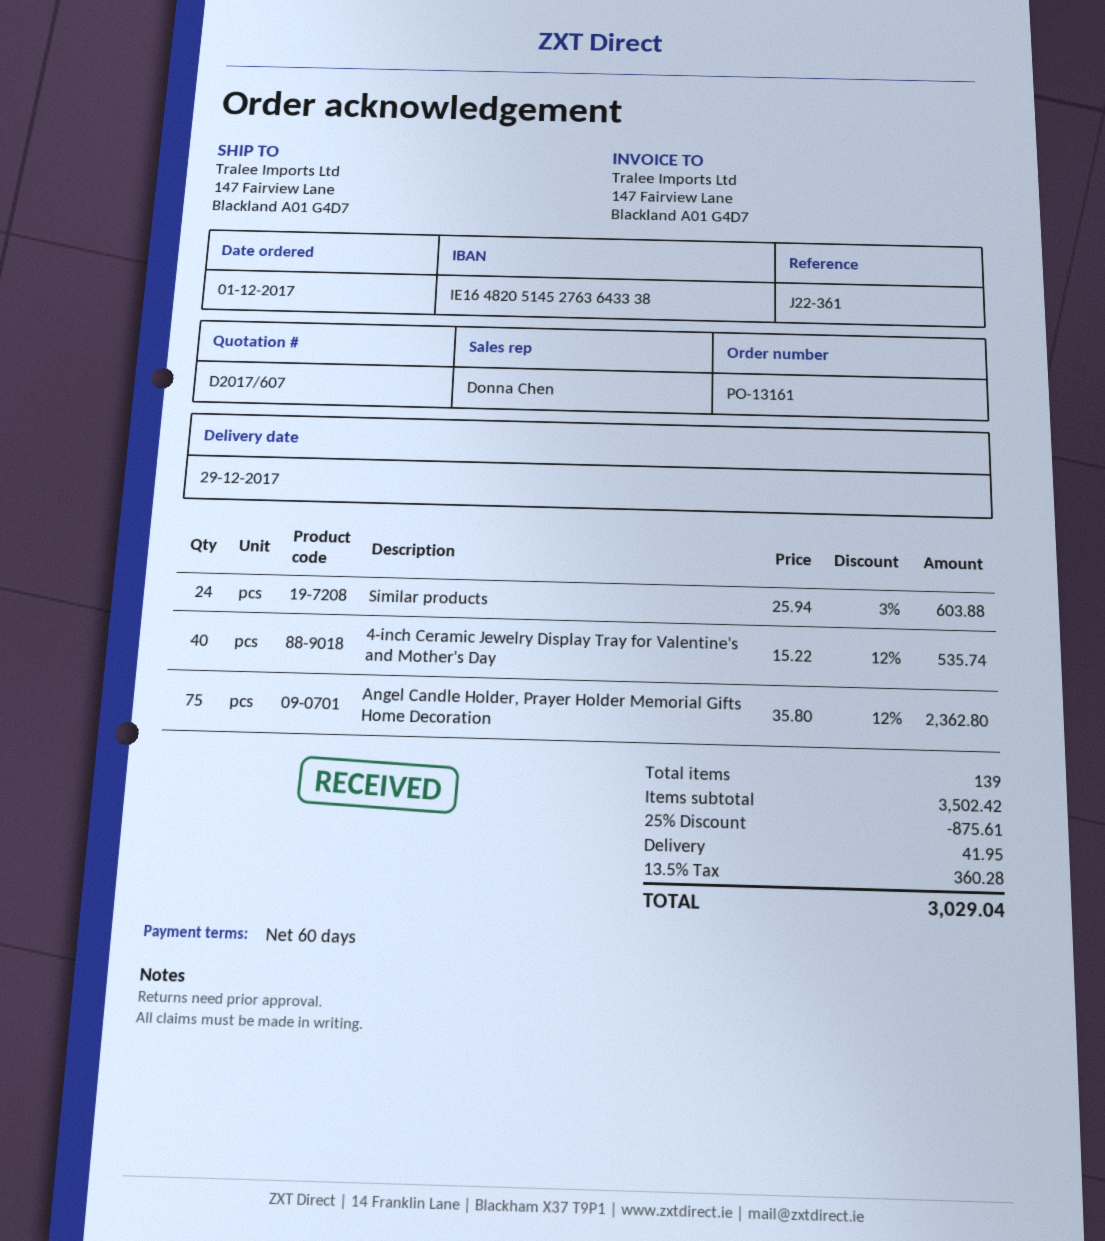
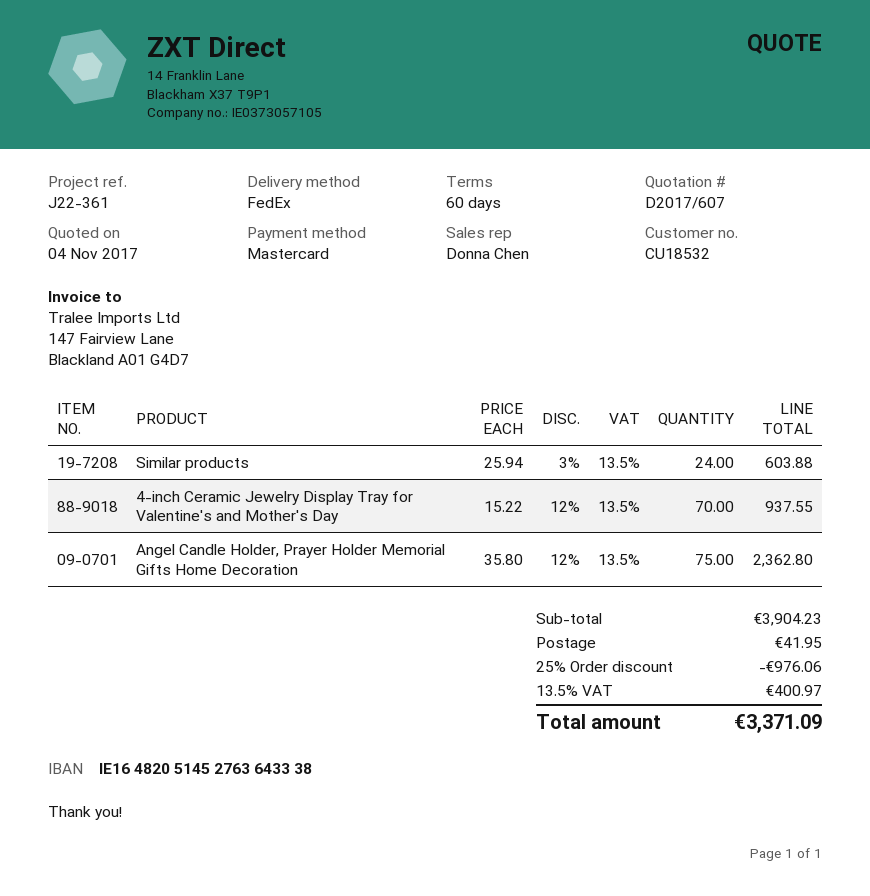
4-inch Ceramic Jewelry Display Tray for Valentine's and Mother's Day: 40 x 15.22 - 12% = 535.74 -> 70 x 15.22 - 12% = 937.55
subtotal: 3502.42 -> 3904.23
discount: 25% = 875.61 -> 25% = 976.06
tax: 13.5% = 360.28 -> 13.5% = 400.97
total: 3029.04 -> 3371.09

